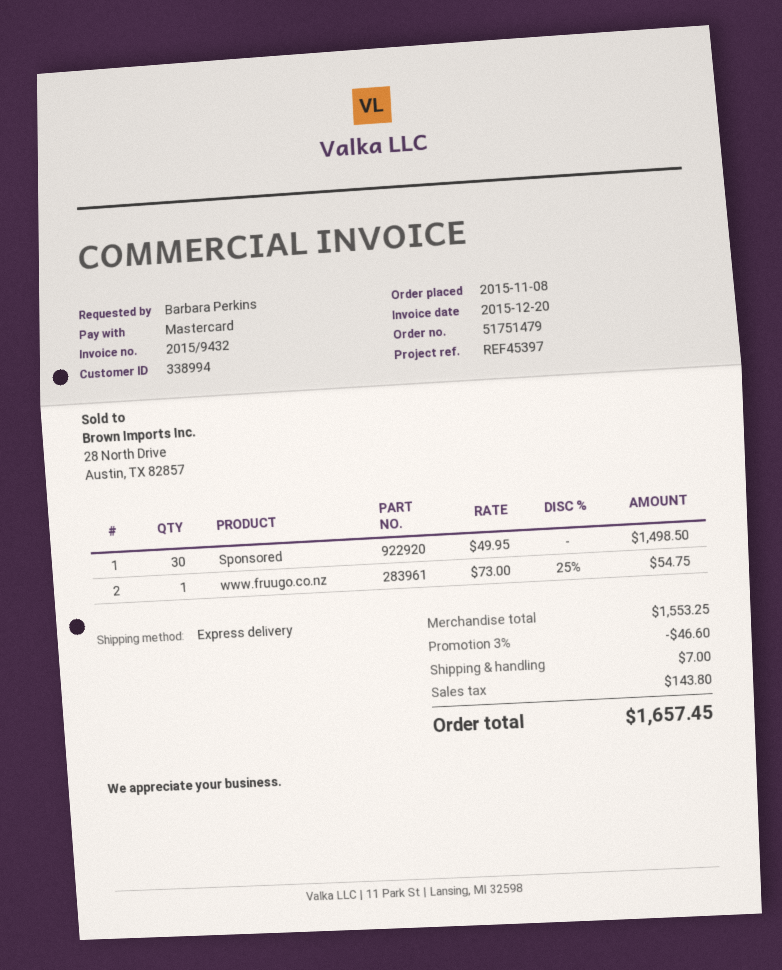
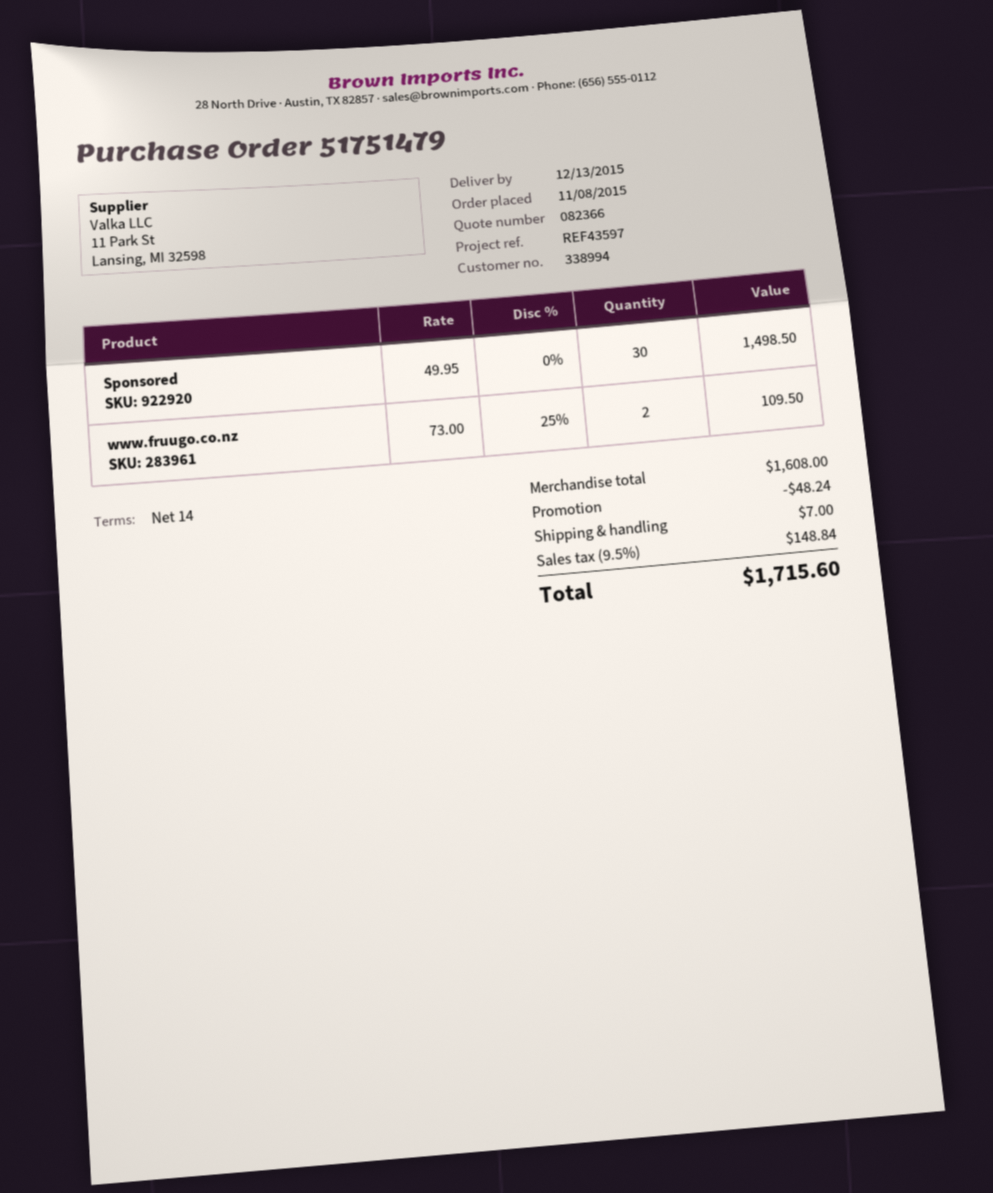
reference: REF45397 -> REF43597
www.fruugo.co.nz: 1 x 73.00 - 25% = 54.75 -> 2 x 73.00 - 25% = 109.50
subtotal: 1553.25 -> 1608.00
discount: 46.60 -> 48.24
tax: 143.80 -> 148.84
total: 1657.45 -> 1715.60

